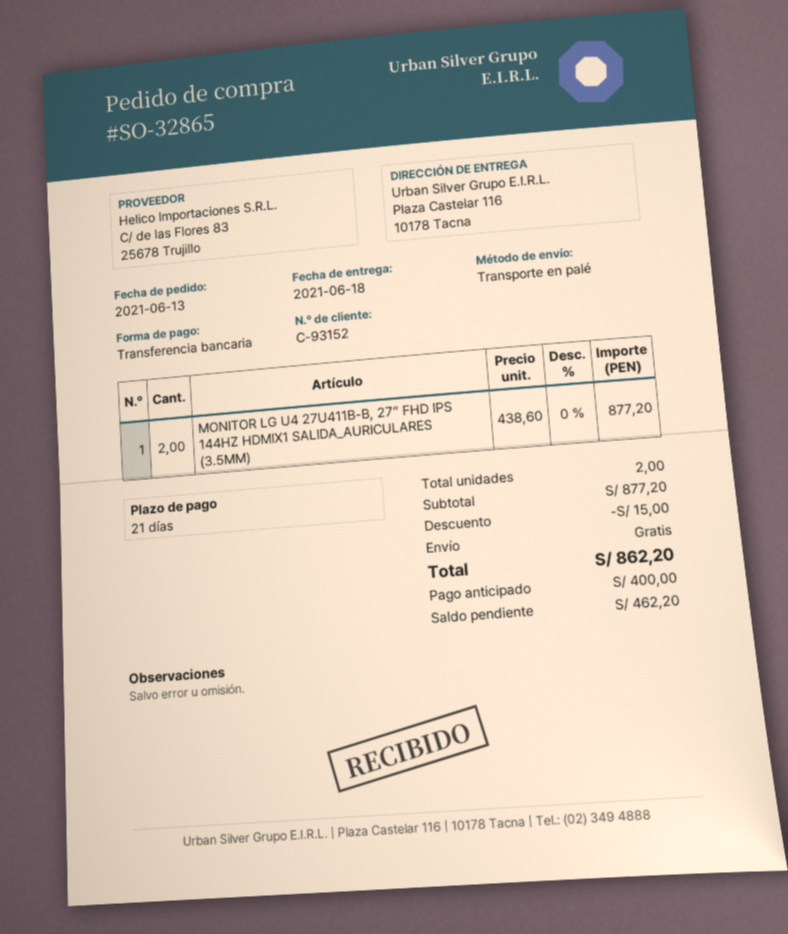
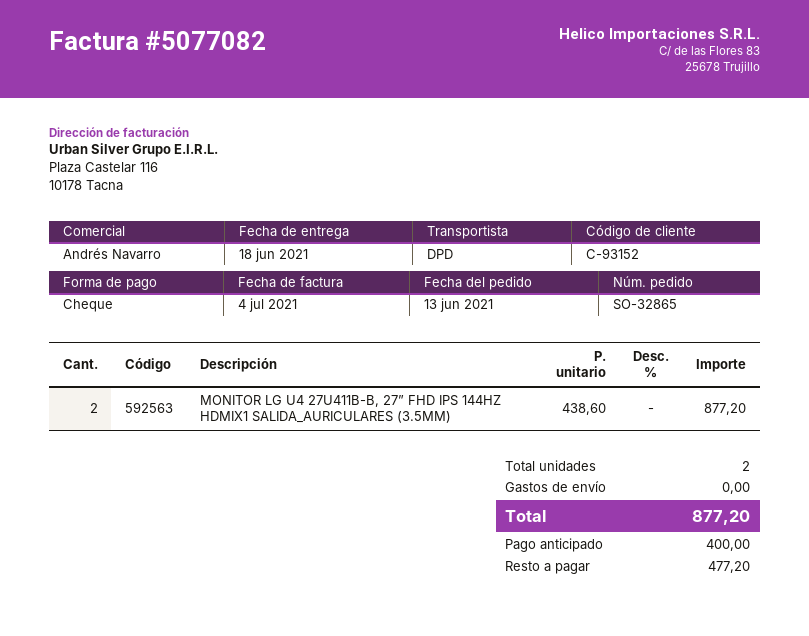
payment method: bank transfer -> cheque
shipping method: pallet freight -> DPD
discount: 15.00 -> none
total: 862.20 -> 877.20
balance: 462.20 -> 477.20

